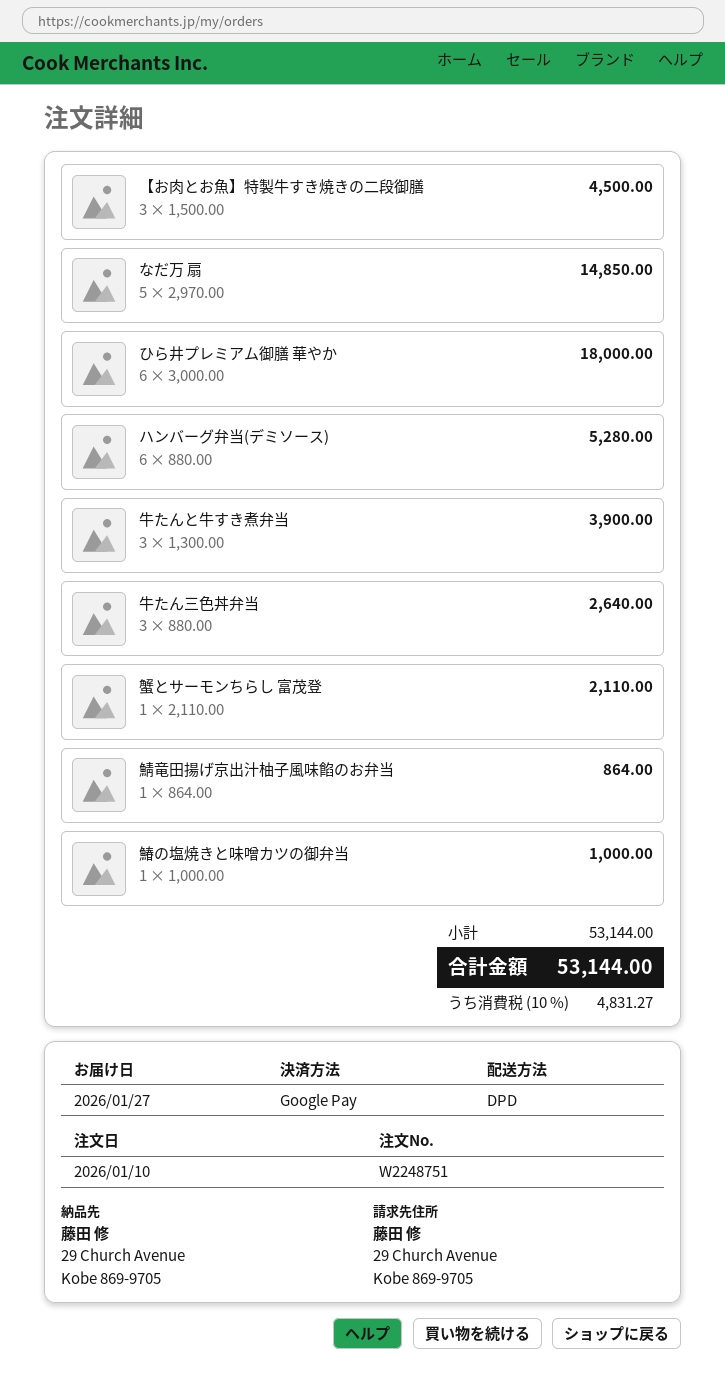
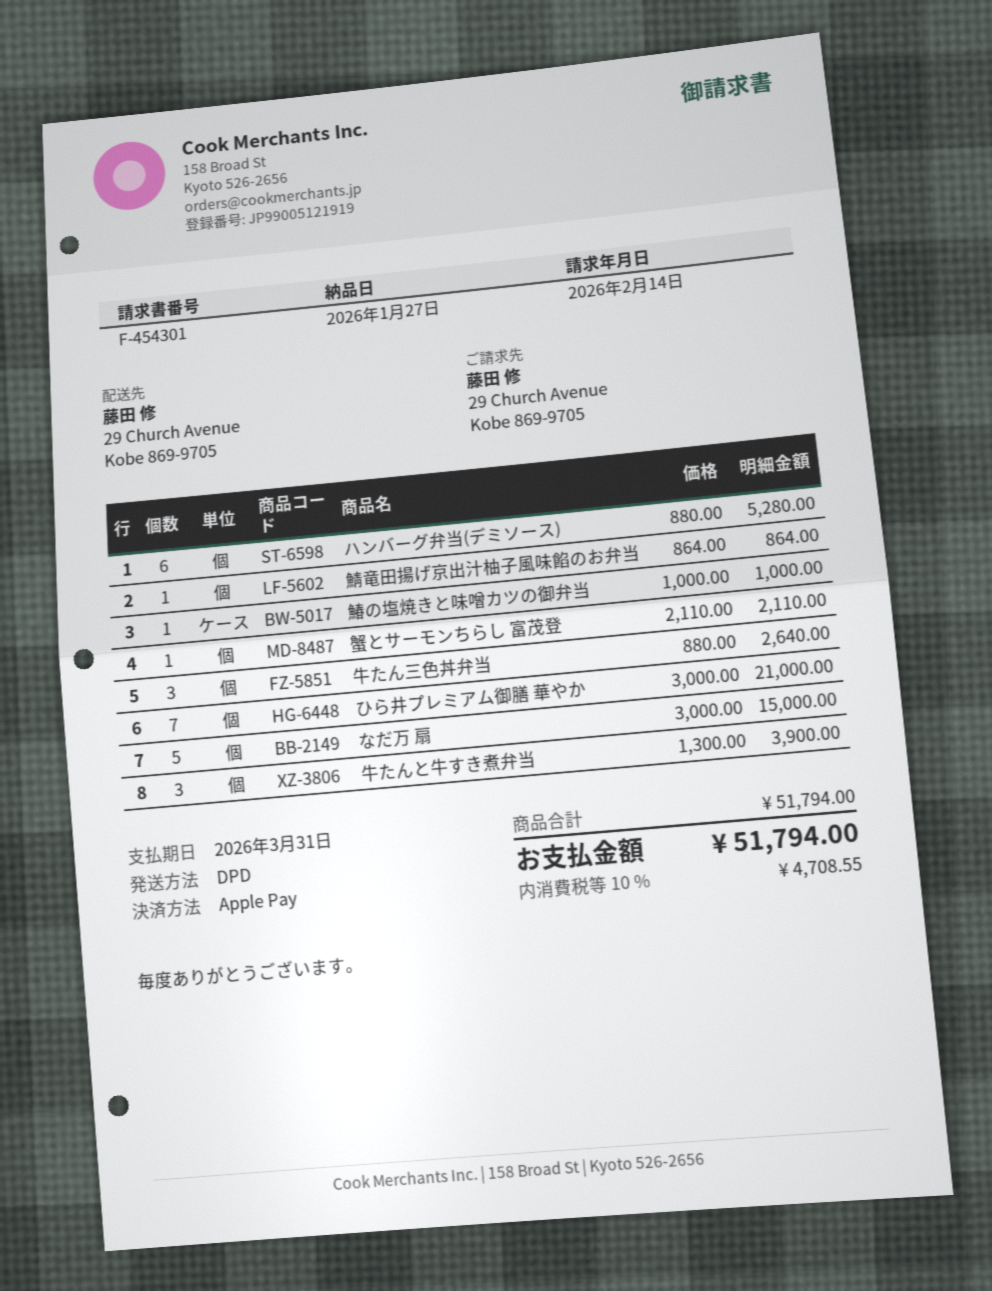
payment method: Google Pay -> Apple Pay
【お肉とお魚】特製牛すき焼きの二段御膳: 3 x 1500.00 = 4500.00 -> none
なだ万 扇: 5 x 2970.00 = 14850.00 -> 5 x 3000.00 = 15000.00
ひら井プレミアム御膳 華やか: 6 x 3000.00 = 18000.00 -> 7 x 3000.00 = 21000.00
subtotal: 53144.00 -> 51794.00
tax: 10% = 4831.27 -> 10% = 4708.55
total: 53144.00 -> 51794.00

